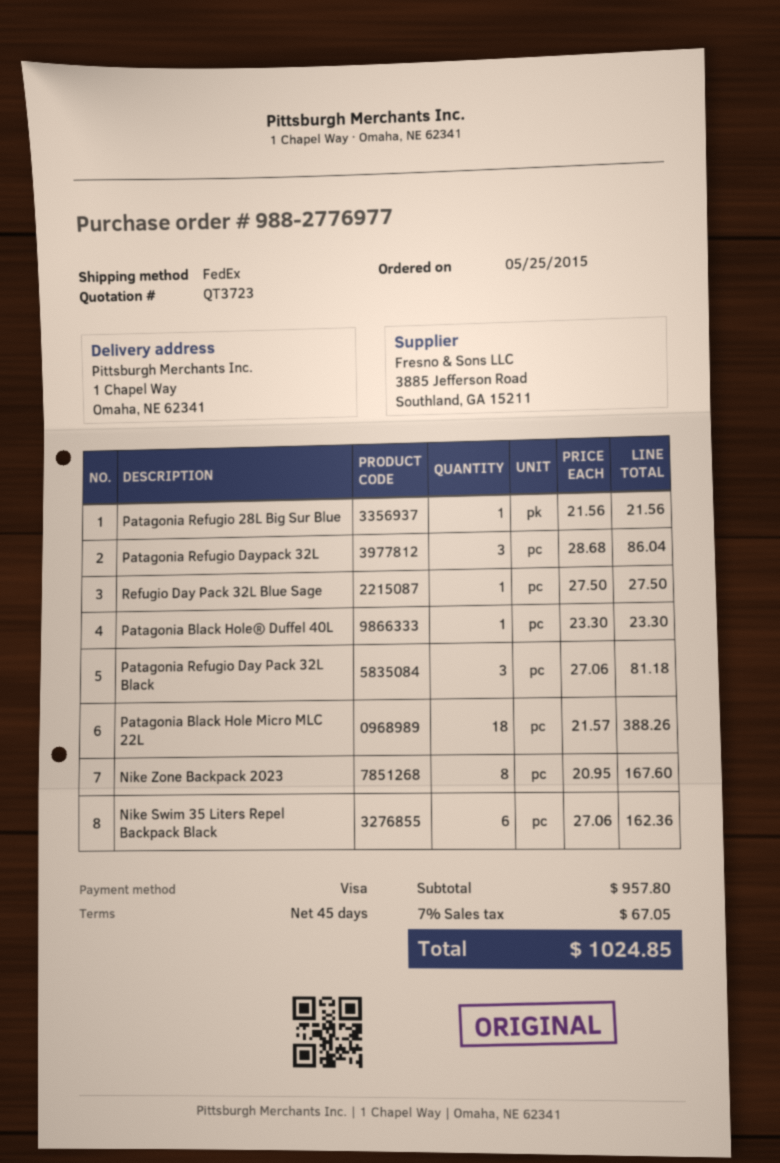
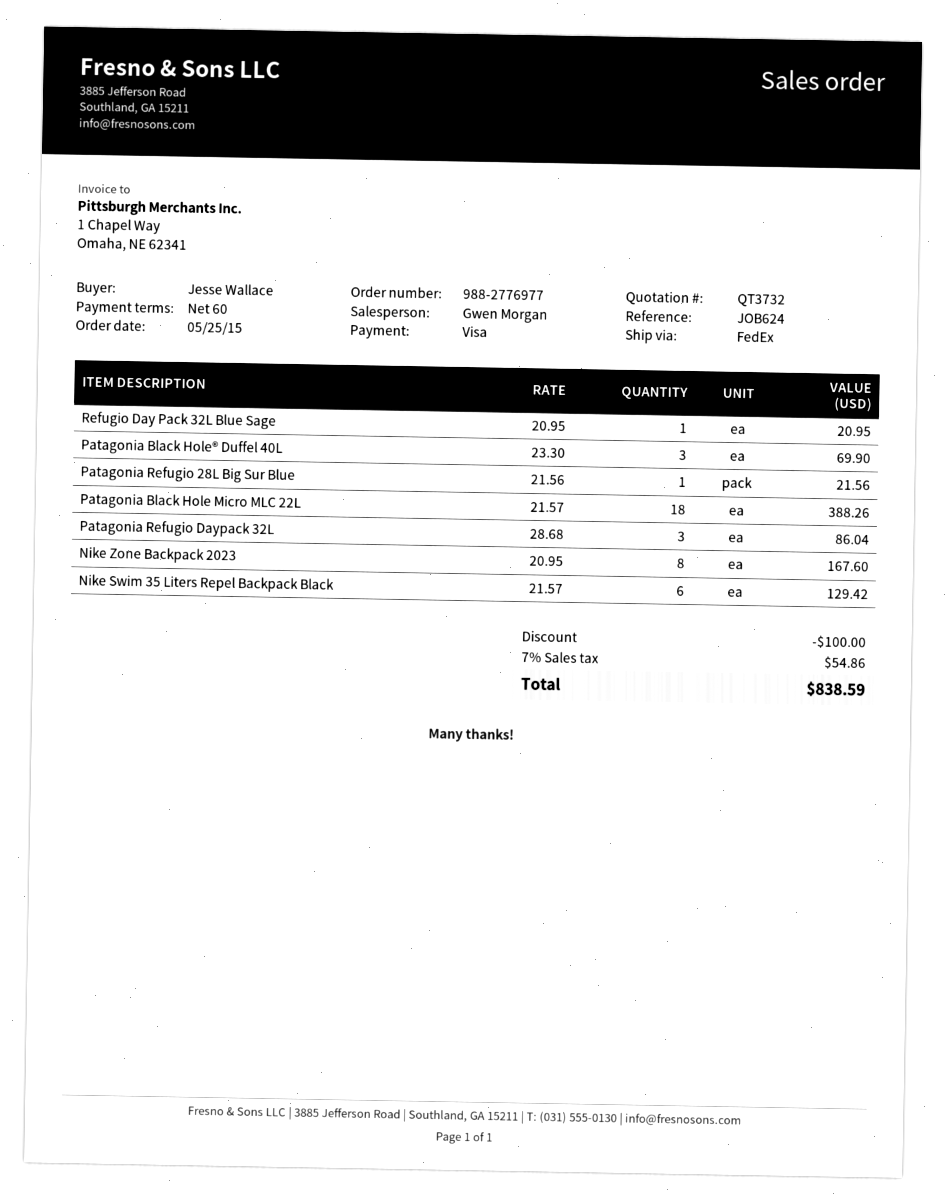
quote number: QT3723 -> QT3732
payment terms: 45 days -> 60 days
Refugio Day Pack 32L Blue Sage: 1 x 27.50 = 27.50 -> 1 x 20.95 = 20.95
Patagonia Black Hole® Duffel 40L: 1 x 23.30 = 23.30 -> 3 x 23.30 = 69.90
Patagonia Refugio Day Pack 32L Black: 3 x 27.06 = 81.18 -> none
Nike Swim 35 Liters Repel Backpack Black: 6 x 27.06 = 162.36 -> 6 x 21.57 = 129.42
discount: none -> 100.00
tax: 7% = 67.05 -> 7% = 54.86
total: 1024.85 -> 838.59

